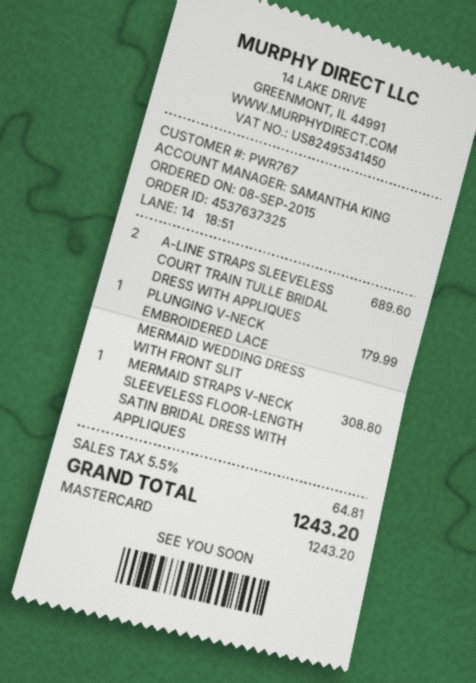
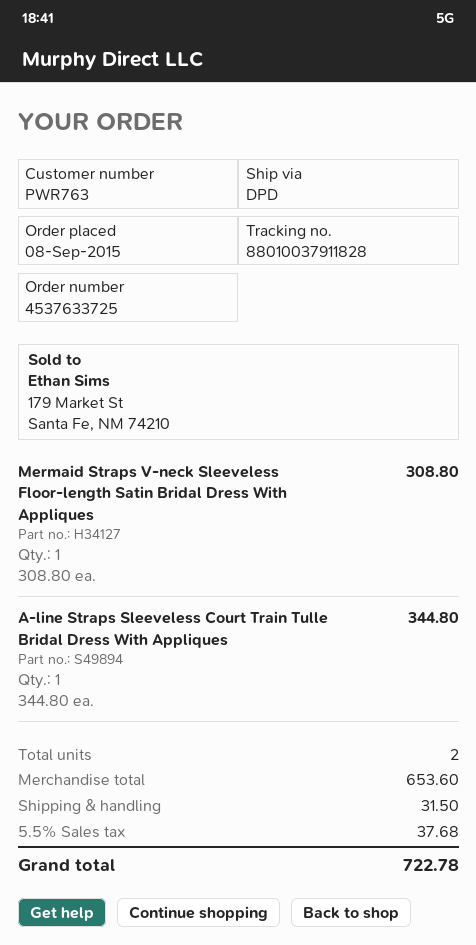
order number: 4537637325 -> 4537633725
customer number: PWR767 -> PWR763
A-LINE STRAPS SLEEVELESS COURT TRAIN TULLE BRIDAL DRESS WITH APPLIQUES: 2 for 689.60 -> 1 for 344.80
PLUNGING V-NECK EMBROIDERED LACE MERMAID WEDDING DRESS WITH FRONT SLIT: 1 for 179.99 -> none
shipping: none -> 31.50
tax: 5.5% = 64.81 -> 5.5% = 37.68
total: 1243.20 -> 722.78

